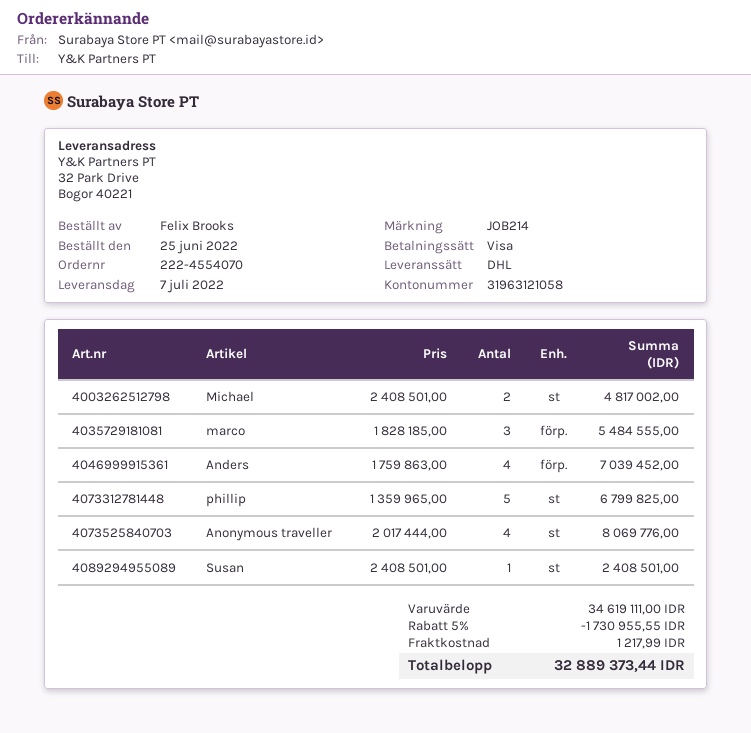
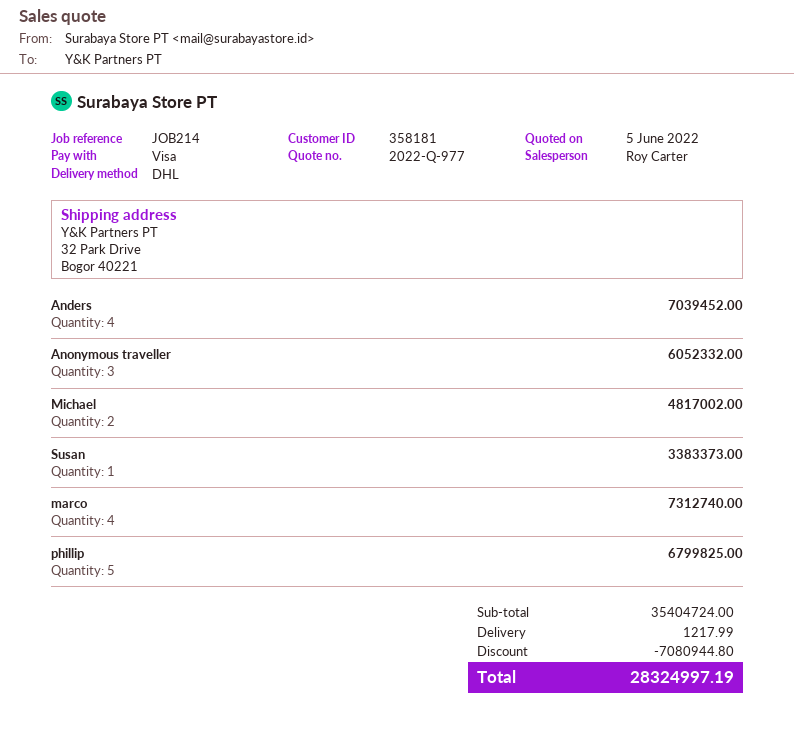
marco: 3 for 5484555.00 -> 4 for 7312740.00
Anonymous traveller: 4 for 8069776.00 -> 3 for 6052332.00
Susan: 1 for 2408501.00 -> 1 for 3383373.00
subtotal: 34619111.00 -> 35404724.00
discount: 1730955.55 -> 7080944.80
total: 32889373.44 -> 28324997.19

